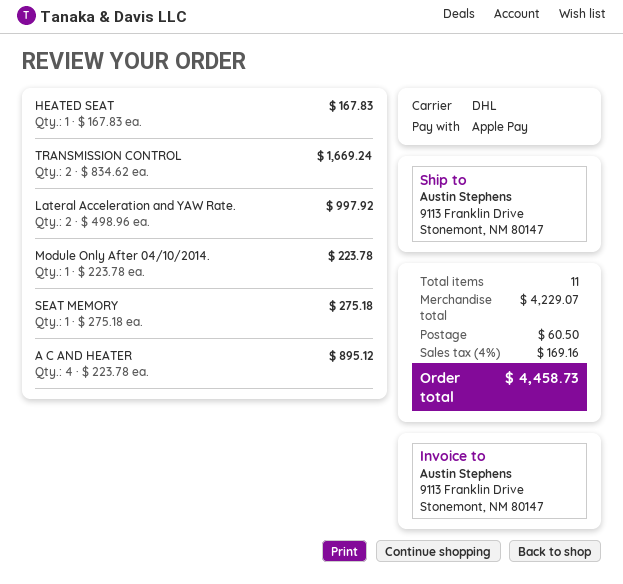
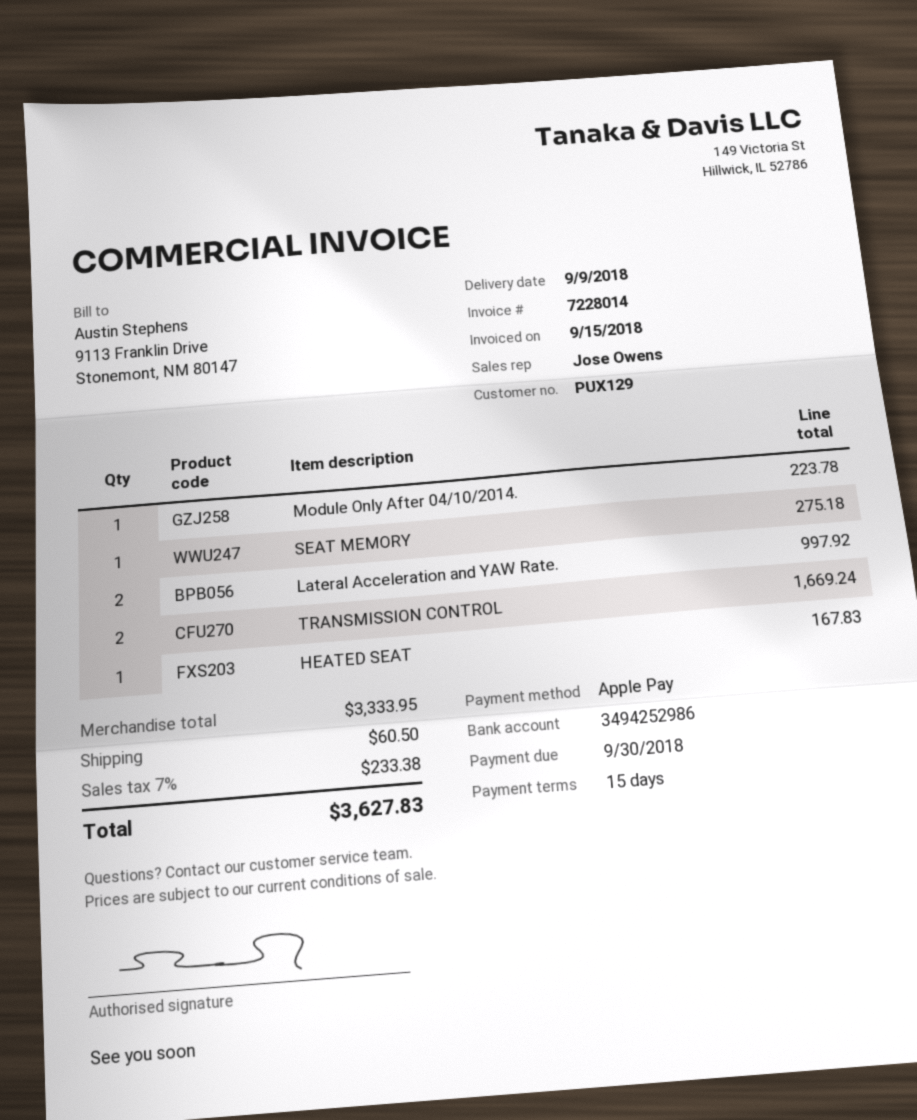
A C AND HEATER: 4 for 895.12 -> none
subtotal: 4229.07 -> 3333.95
tax: 4% = 169.16 -> 7% = 233.38
total: 4458.73 -> 3627.83

